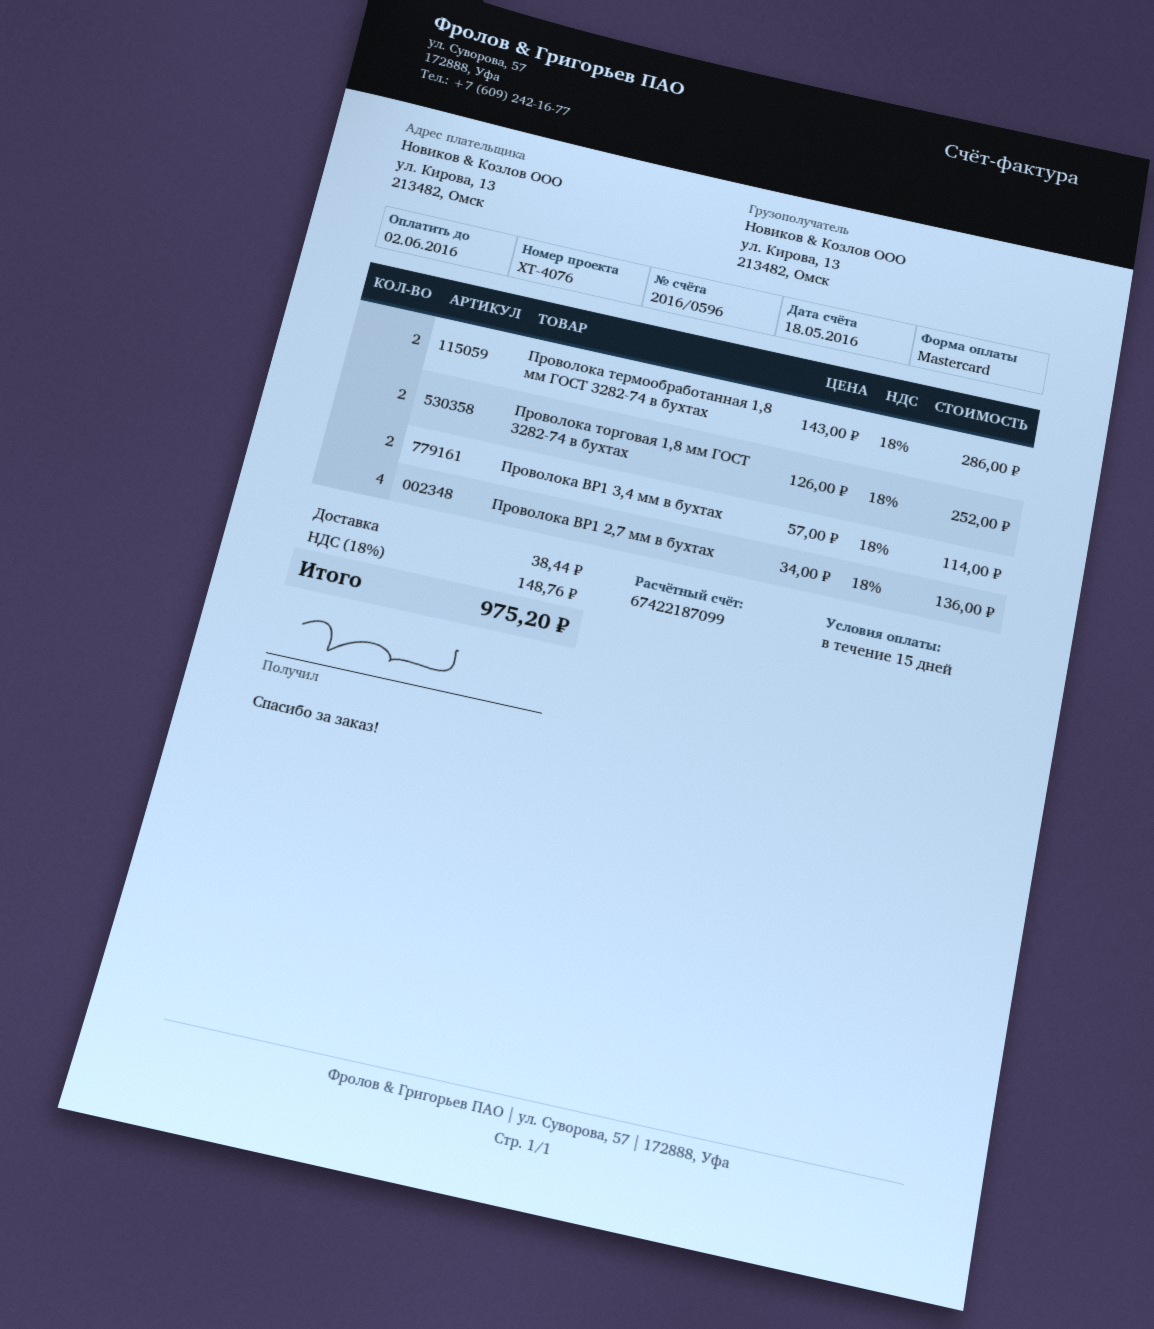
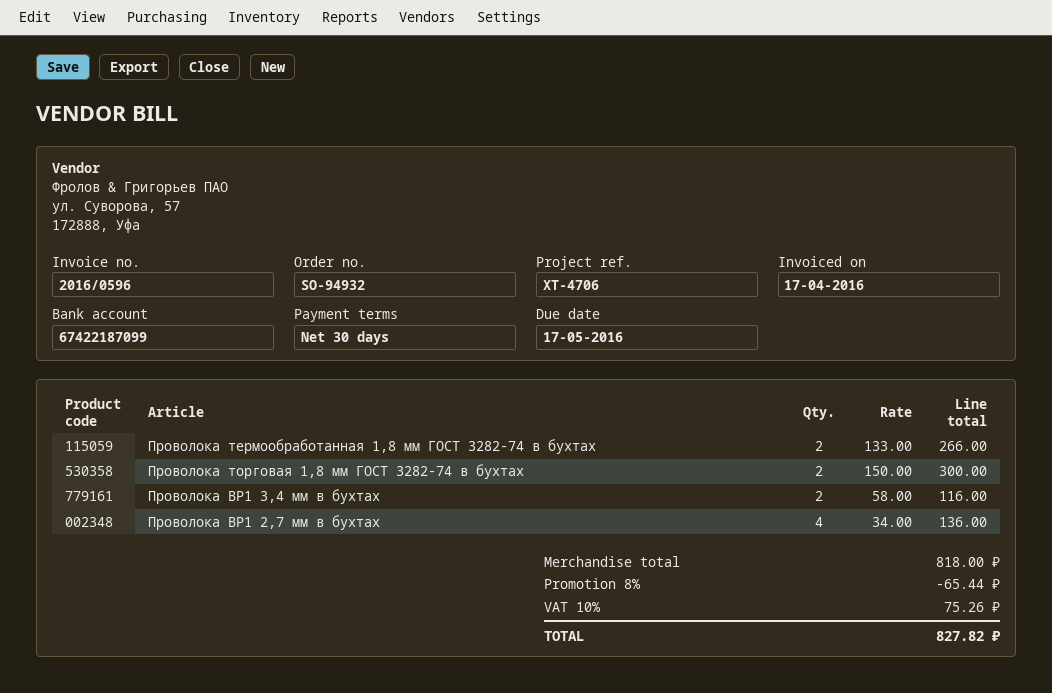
invoice date: 2016-05-18 -> 2016-04-17
payment terms: 15 days -> 30 days
due date: 2016-06-02 -> 2016-05-17
reference: XT-4076 -> XT-4706
Проволока термообработанная 1,8 мм ГОСТ 3282-74 в бухтах: 2 x 143.00 = 286.00 -> 2 x 133.00 = 266.00
Проволока торговая 1,8 мм ГОСТ 3282-74 в бухтах: 2 x 126.00 = 252.00 -> 2 x 150.00 = 300.00
Проволока ВР1 3,4 мм в бухтах: 2 x 57.00 = 114.00 -> 2 x 58.00 = 116.00
discount: none -> 8% = 65.44
shipping: 38.44 -> none
tax: 18% = 148.76 -> 10% = 75.26
total: 975.20 -> 827.82

